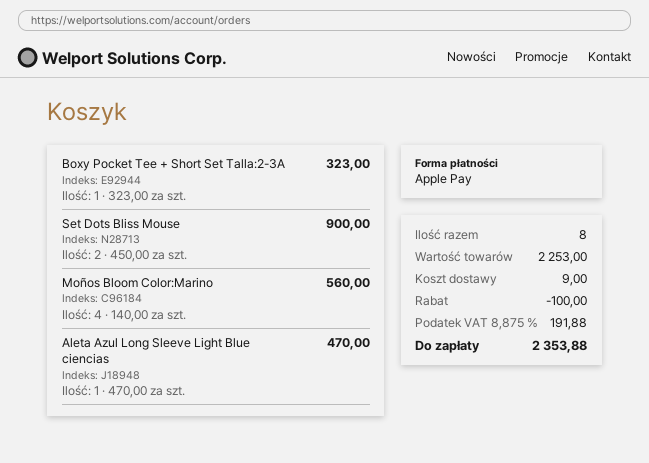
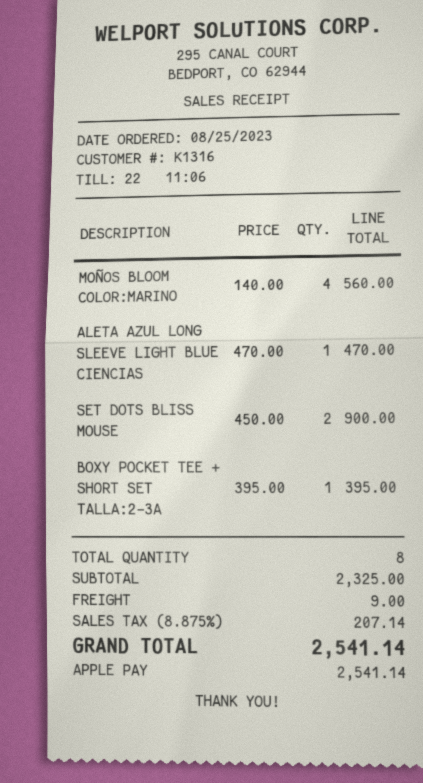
Boxy Pocket Tee + Short Set Talla:2-3A: 1 x 323.00 = 323.00 -> 1 x 395.00 = 395.00
subtotal: 2253.00 -> 2325.00
discount: 100.00 -> none
tax: 8.875% = 191.88 -> 8.875% = 207.14
total: 2353.88 -> 2541.14

